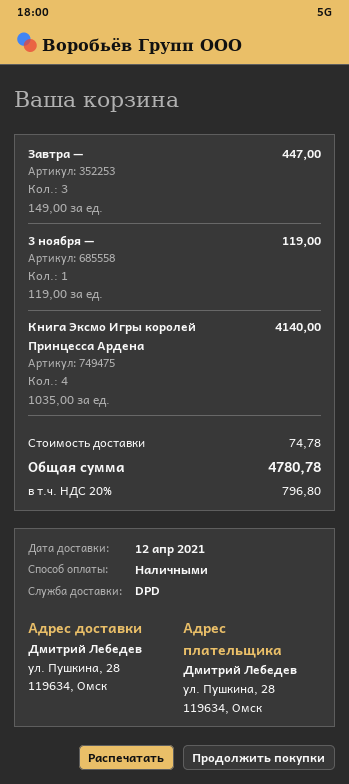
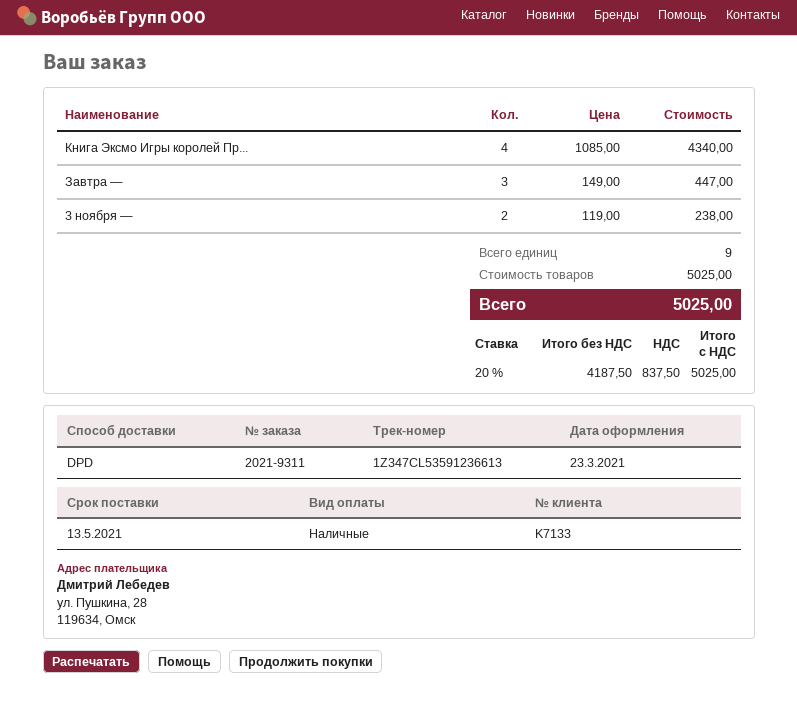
delivery date: 2021-04-12 -> 2021-05-13
3 ноября —: 1 x 119.00 = 119.00 -> 2 x 119.00 = 238.00
Книга Эксмо Игры королей Принцесса Ардена: 4 x 1035.00 = 4140.00 -> 4 x 1085.00 = 4340.00
shipping: 74.78 -> none
tax: 20% = 796.80 -> 20% = 837.50
total: 4780.78 -> 5025.00

